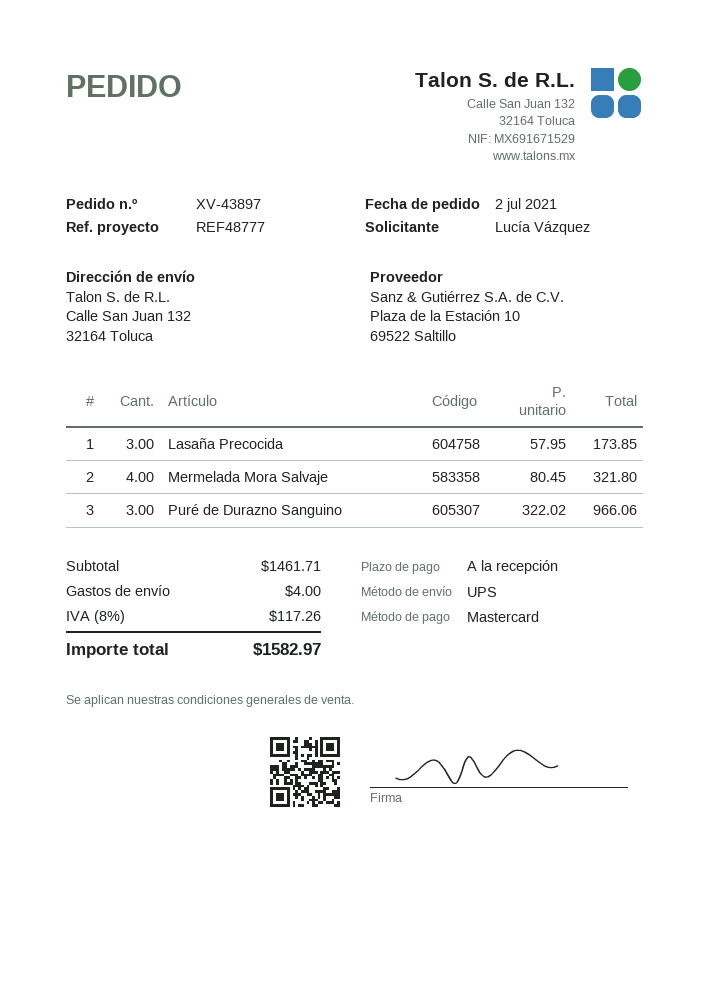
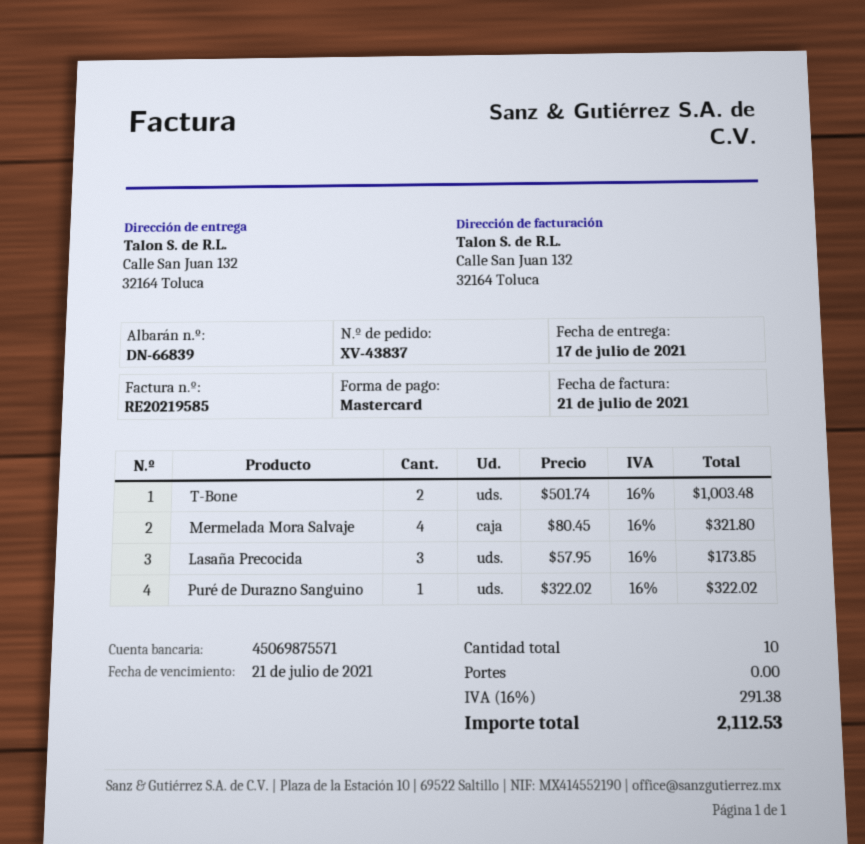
order number: XV-43897 -> XV-43837
Puré de Durazno Sanguino: 3 x 322.02 = 966.06 -> 1 x 322.02 = 322.02
T-Bone: none -> 2 x 501.74 = 1003.48
shipping: 4.00 -> 0.00
tax: 8% = 117.26 -> 16% = 291.38
total: 1582.97 -> 2112.53

